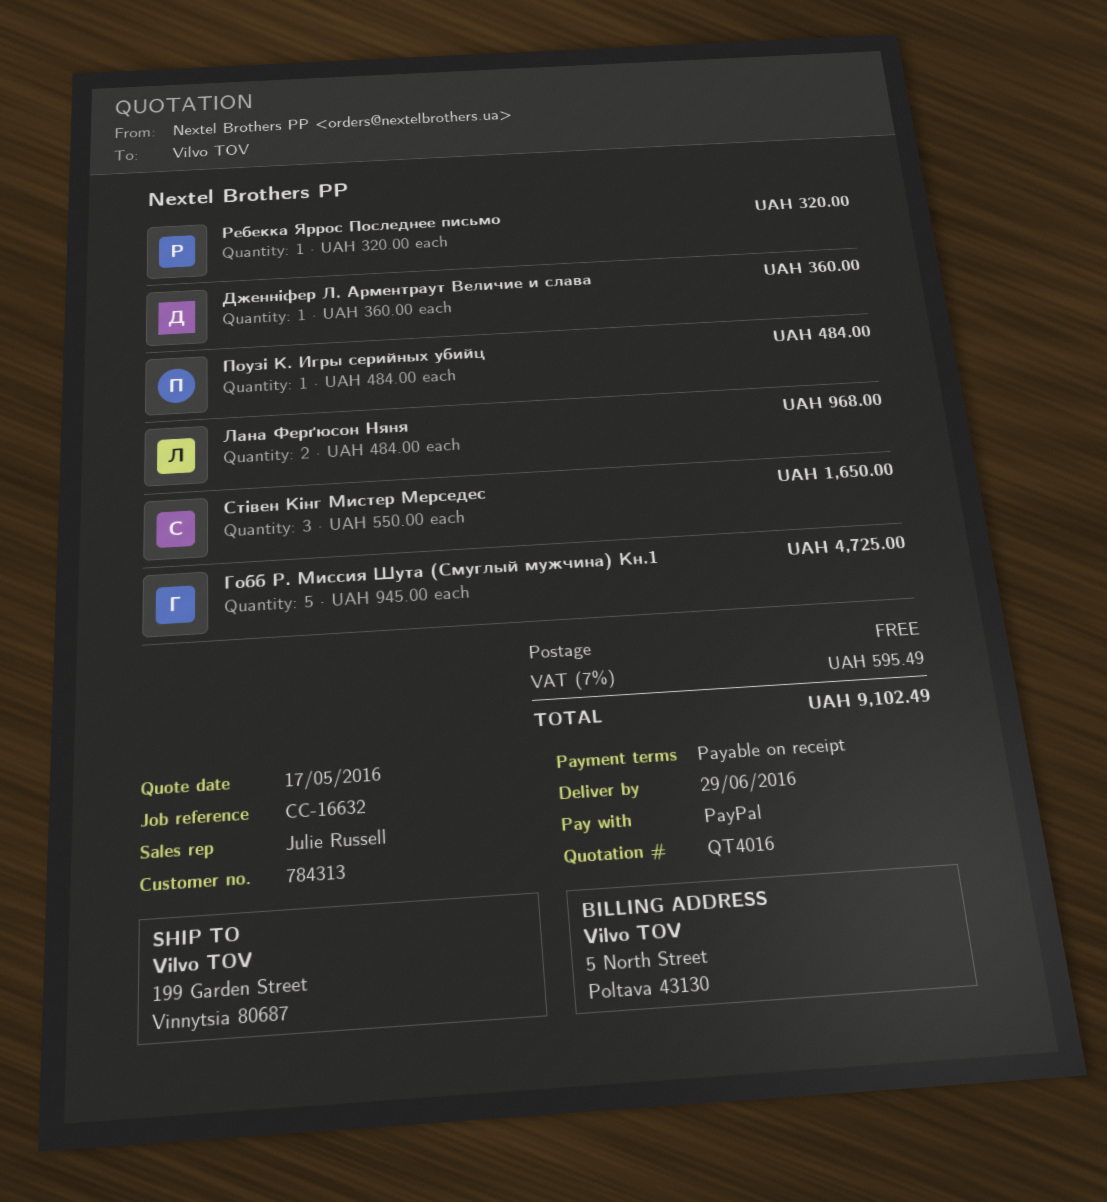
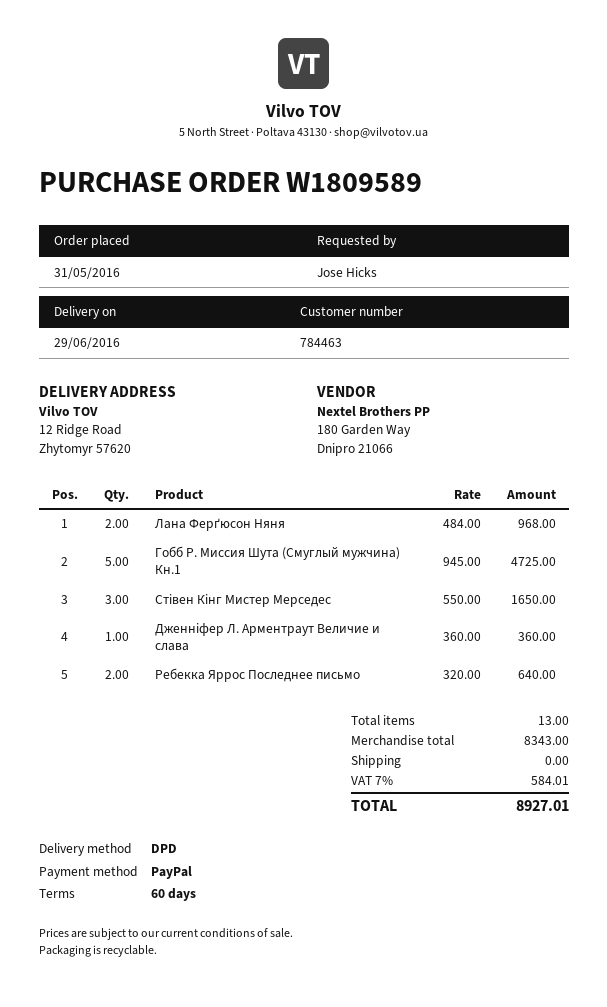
payment terms: on receipt -> 60 days
customer number: 784313 -> 784463
ship to: 199 Garden Street, Vinnytsia 80687 -> 12 Ridge Road, Zhytomyr 57620
Ребекка Яррос Последнее письмо: 1 x 320.00 = 320.00 -> 2 x 320.00 = 640.00
Поузі К. Игры серийных убийц: 1 x 484.00 = 484.00 -> none
tax: 7% = 595.49 -> 7% = 584.01
total: 9102.49 -> 8927.01

